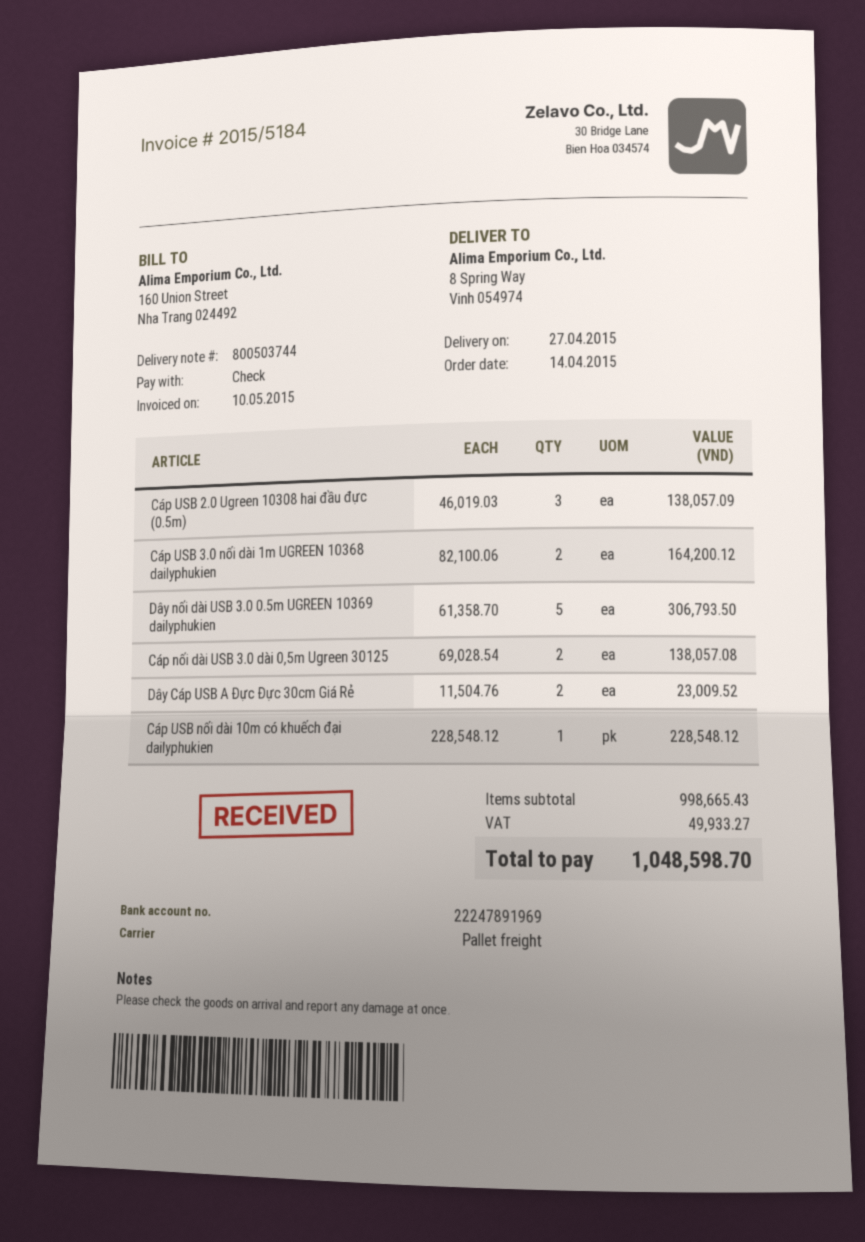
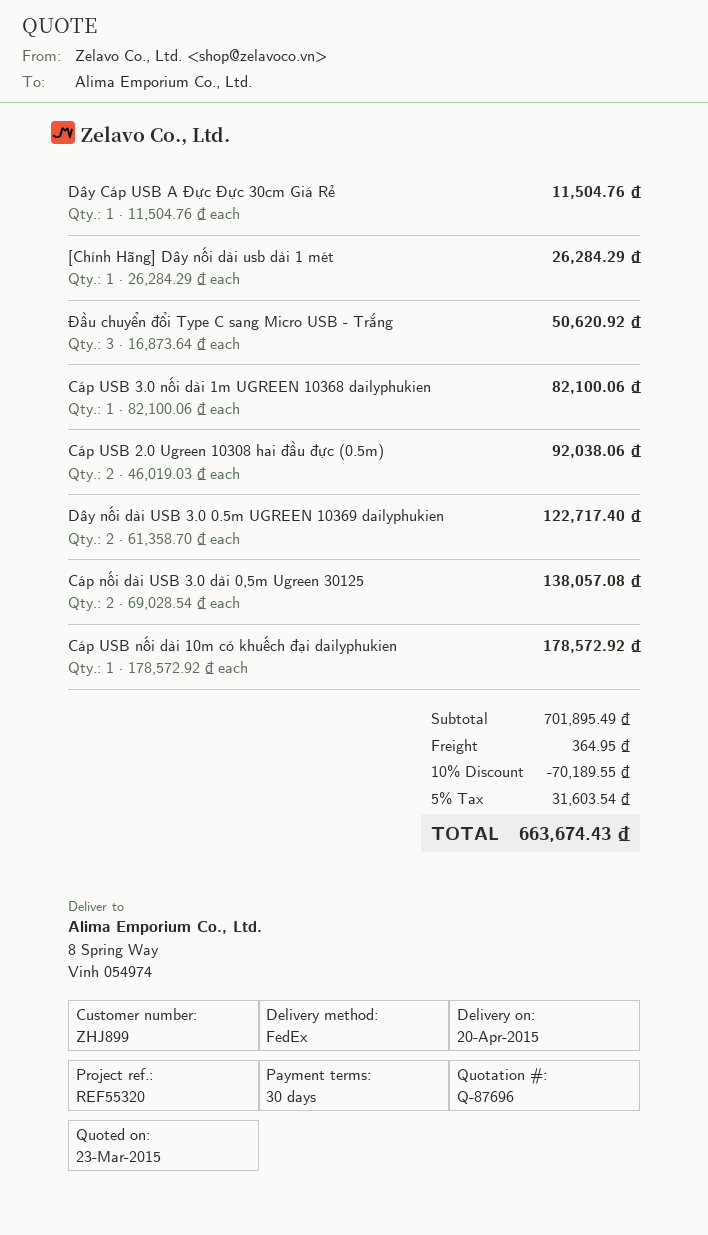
delivery date: 2015-04-27 -> 2015-04-20
shipping method: pallet freight -> FedEx
Cáp USB 2.0 Ugreen 10308 hai đầu đực (0.5m): 3 x 46019.03 = 138057.09 -> 2 x 46019.03 = 92038.06
Cáp USB 3.0 nối dài 1m UGREEN 10368 dailyphukien: 2 x 82100.06 = 164200.12 -> 1 x 82100.06 = 82100.06
Dây nối dài USB 3.0 0.5m UGREEN 10369 dailyphukien: 5 x 61358.70 = 306793.50 -> 2 x 61358.70 = 122717.40
Dây Cáp USB A Đực Đực 30cm Giá Rẻ: 2 x 11504.76 = 23009.52 -> 1 x 11504.76 = 11504.76
Cáp USB nối dài 10m có khuếch đại dailyphukien: 1 x 228548.12 = 228548.12 -> 1 x 178572.92 = 178572.92
[Chính Hãng] Dây nối dài usb dài 1 mét: none -> 1 x 26284.29 = 26284.29
Đầu chuyển đổi Type C sang Micro USB - Trắng: none -> 3 x 16873.64 = 50620.92
subtotal: 998665.43 -> 701895.49
discount: none -> 10% = 70189.55
shipping: none -> 364.95
tax: 49933.27 -> 31603.54
total: 1048598.70 -> 663674.43

